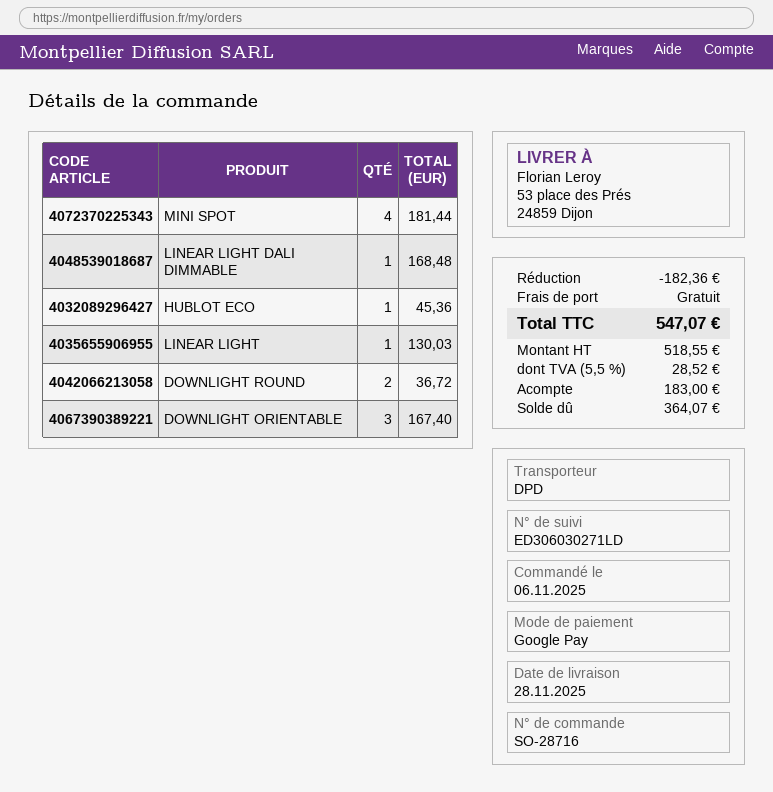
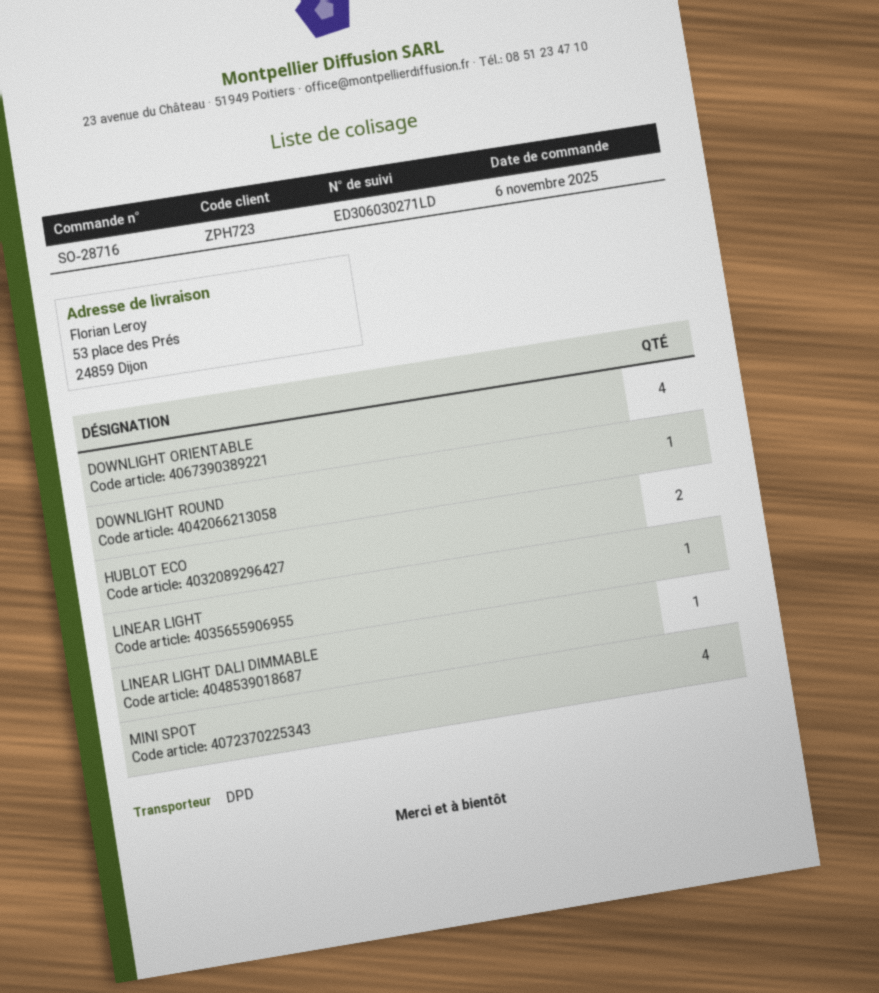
HUBLOT ECO: 1 -> 2
DOWNLIGHT ROUND: 2 -> 1
DOWNLIGHT ORIENTABLE: 3 -> 4

